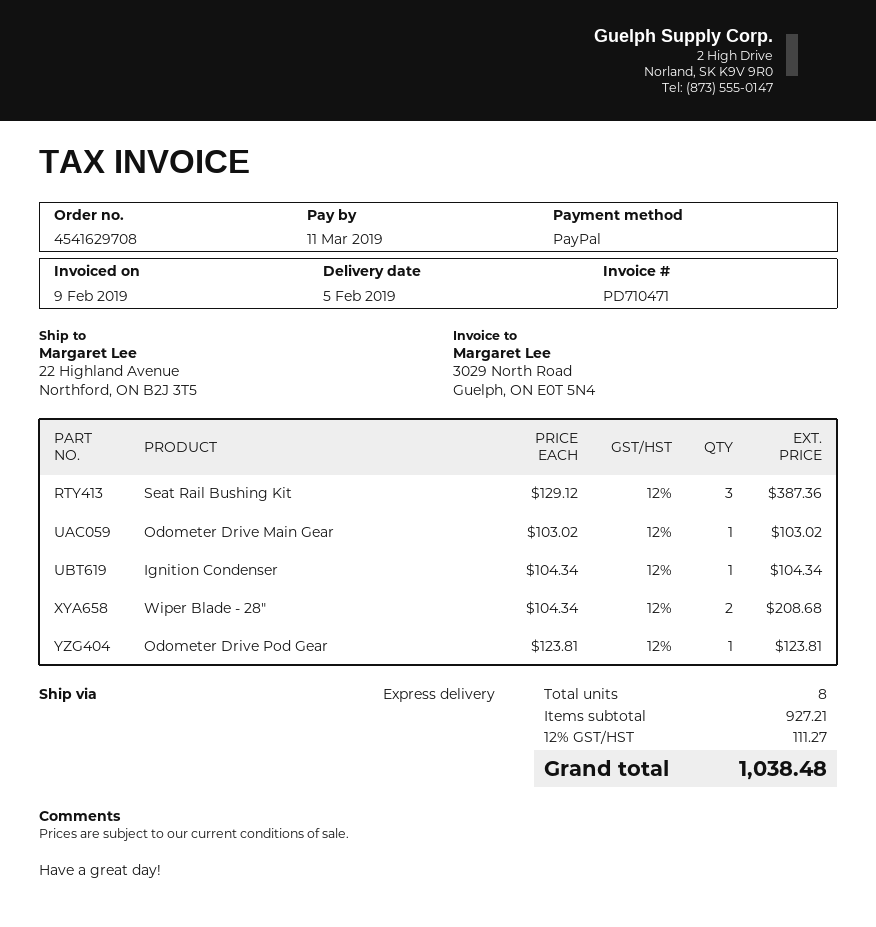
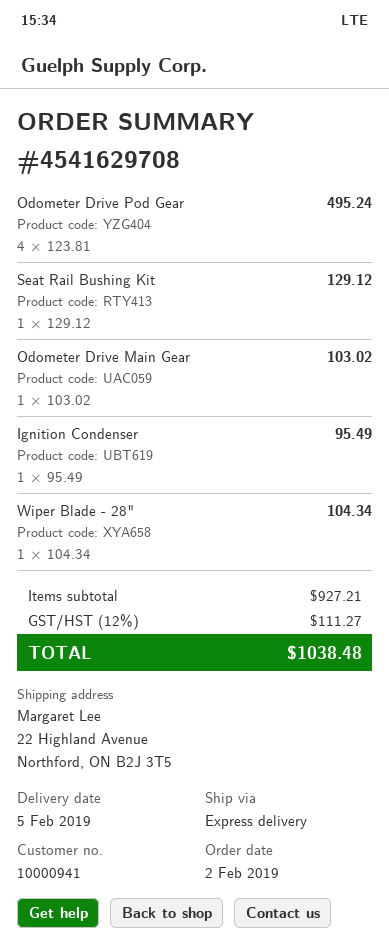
Seat Rail Bushing Kit: 3 x 129.12 = 387.36 -> 1 x 129.12 = 129.12
Ignition Condenser: 1 x 104.34 = 104.34 -> 1 x 95.49 = 95.49
Wiper Blade - 28": 2 x 104.34 = 208.68 -> 1 x 104.34 = 104.34
Odometer Drive Pod Gear: 1 x 123.81 = 123.81 -> 4 x 123.81 = 495.24

